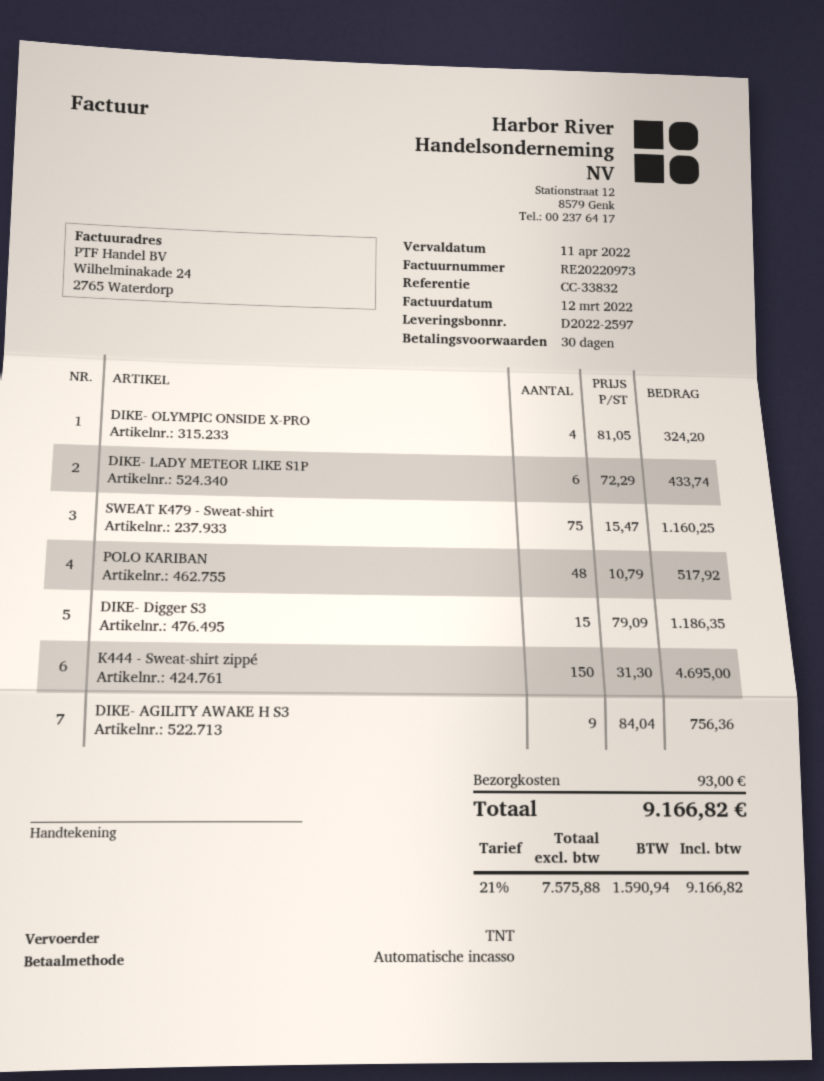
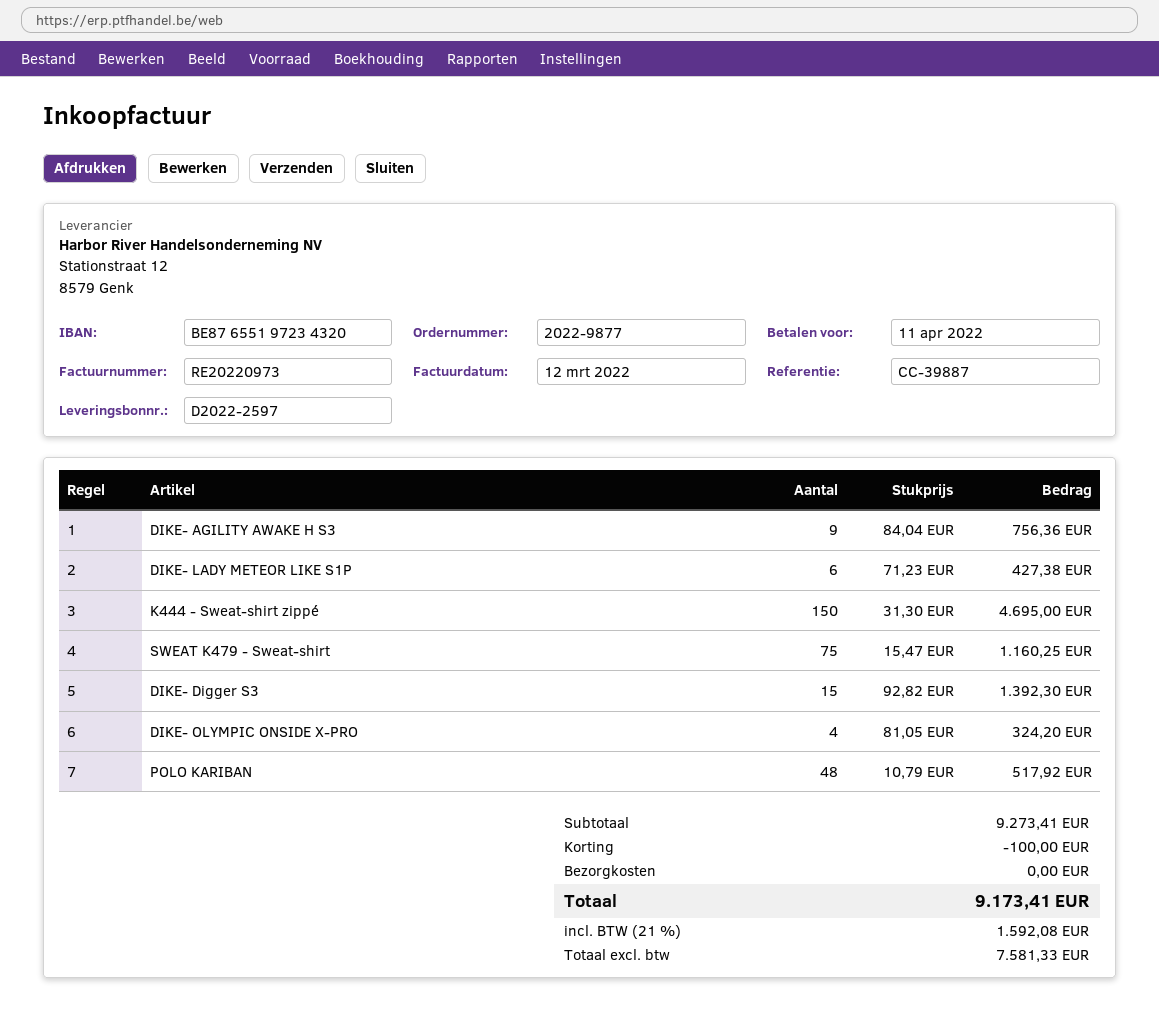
reference: CC-33832 -> CC-39887
DIKE- LADY METEOR LIKE S1P: 6 x 72.29 = 433.74 -> 6 x 71.23 = 427.38
DIKE- Digger S3: 15 x 79.09 = 1186.35 -> 15 x 92.82 = 1392.30
discount: none -> 100.00
shipping: 93.00 -> 0.00
net: 7575.88 -> 7581.33
tax: 21% = 1590.94 -> 21% = 1592.08
total: 9166.82 -> 9173.41

